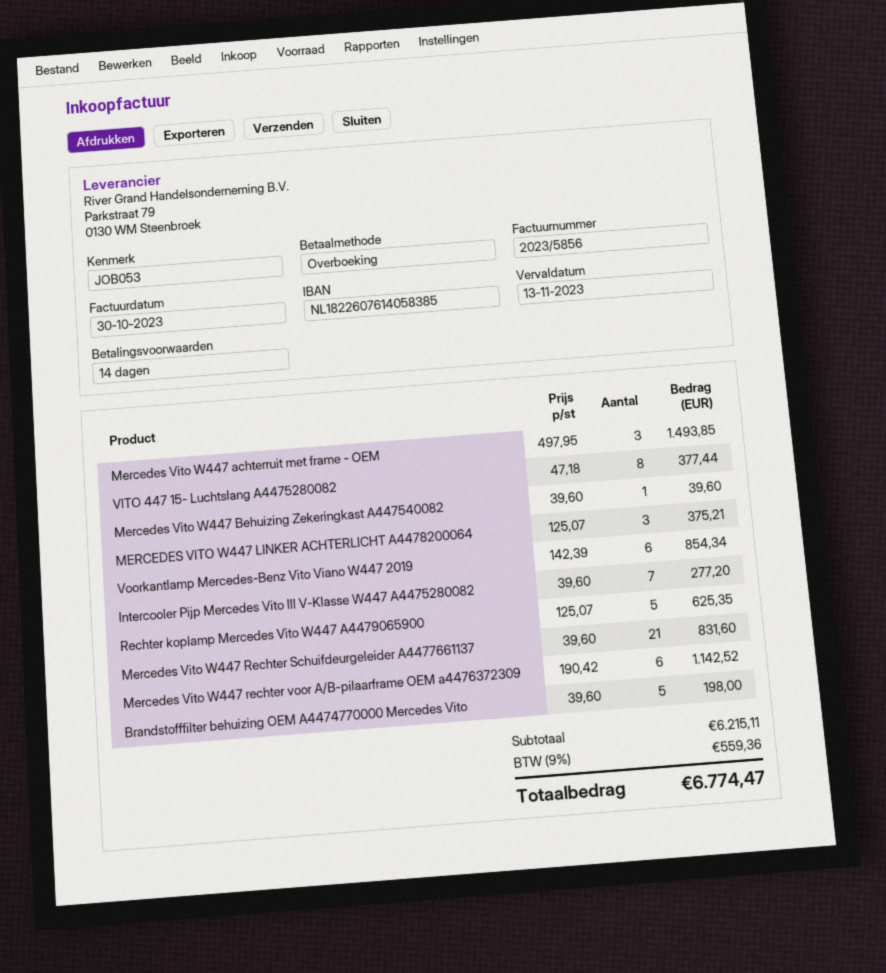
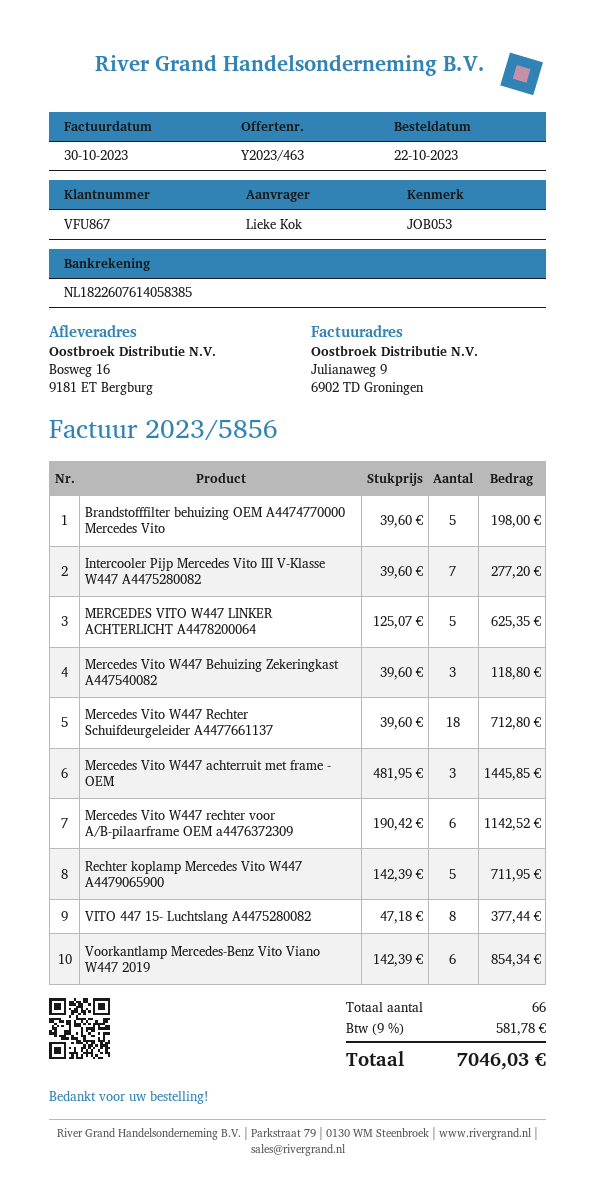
Mercedes Vito W447 achterruit met frame - OEM: 3 x 497.95 = 1493.85 -> 3 x 481.95 = 1445.85
Mercedes Vito W447 Behuizing Zekeringkast A447540082: 1 x 39.60 = 39.60 -> 3 x 39.60 = 118.80
MERCEDES VITO W447 LINKER ACHTERLICHT A4478200064: 3 x 125.07 = 375.21 -> 5 x 125.07 = 625.35
Rechter koplamp Mercedes Vito W447 A4479065900: 5 x 125.07 = 625.35 -> 5 x 142.39 = 711.95
Mercedes Vito W447 Rechter Schuifdeurgeleider A4477661137: 21 x 39.60 = 831.60 -> 18 x 39.60 = 712.80
tax: 9% = 559.36 -> 9% = 581.78
total: 6774.47 -> 7046.03

